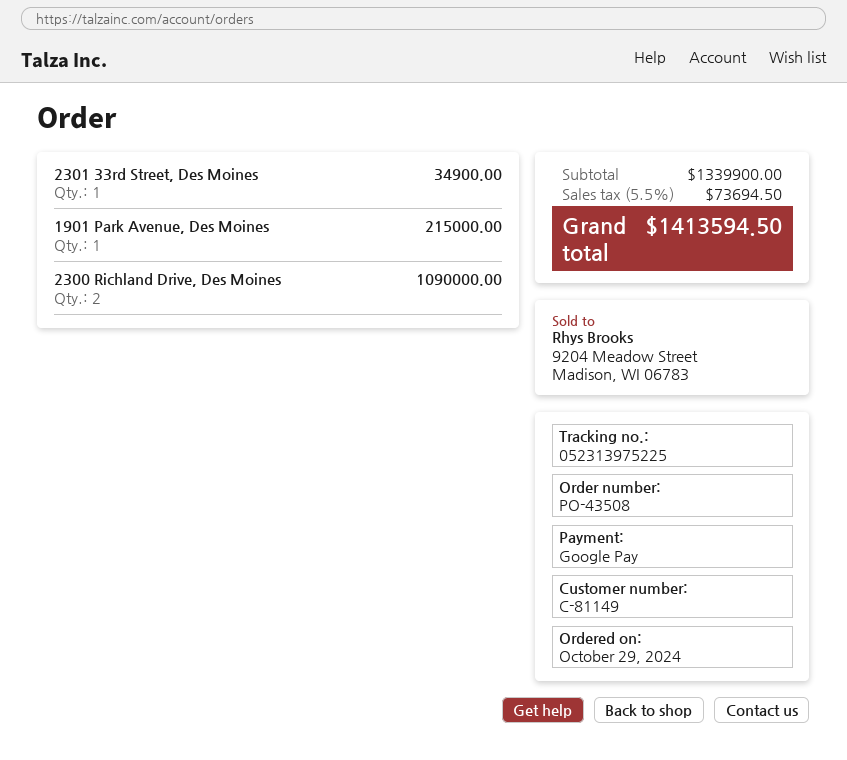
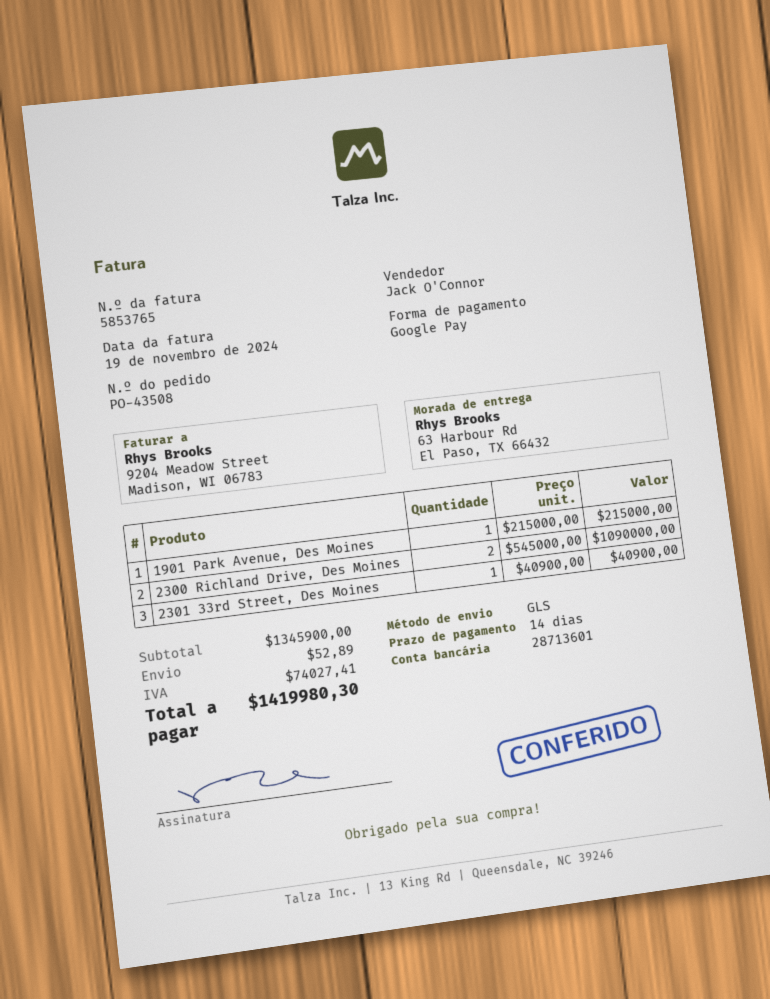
2301 33rd Street, Des Moines: 1 for 34900.00 -> 1 for 40900.00
subtotal: 1339900.00 -> 1345900.00
shipping: none -> 52.89
tax: 73694.50 -> 74027.41
total: 1413594.50 -> 1419980.30

